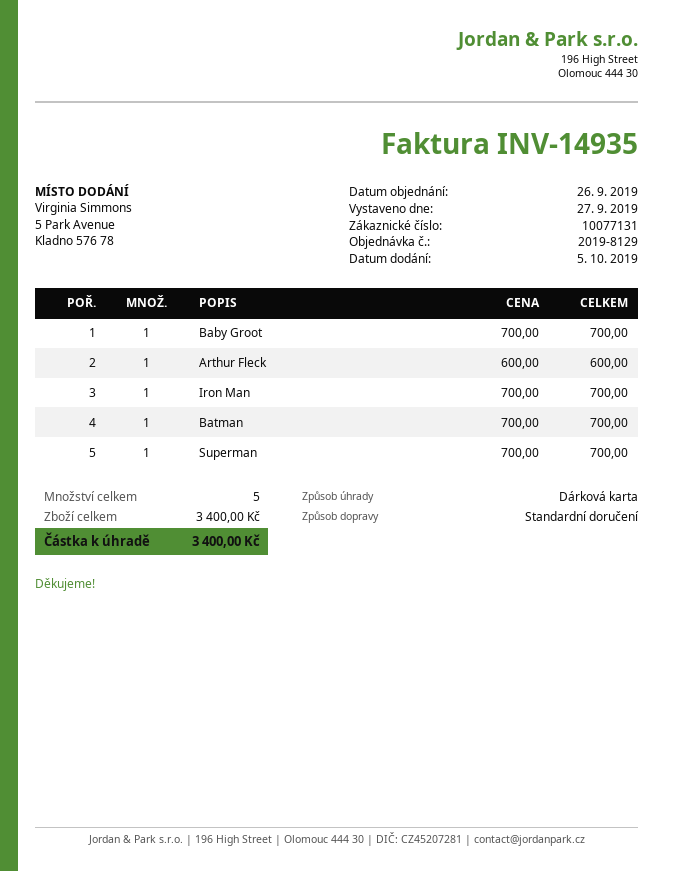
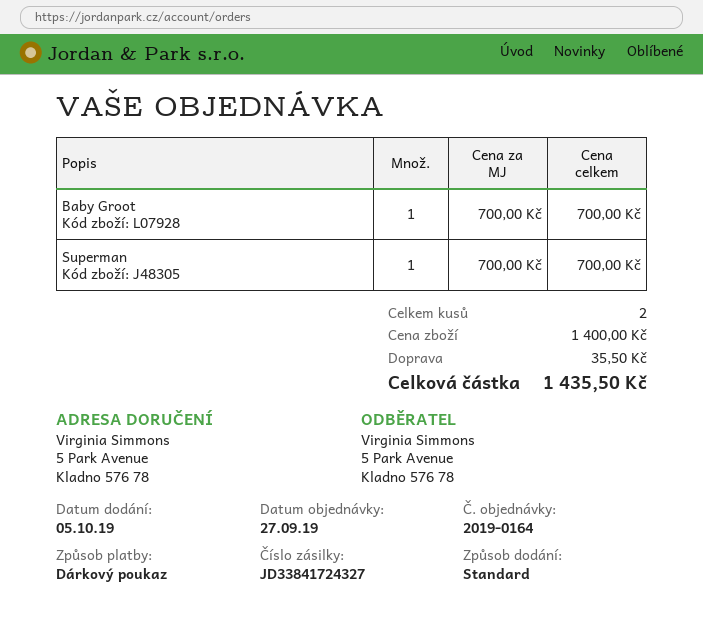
order number: 2019-8129 -> 2019-0164
order date: 2019-09-26 -> 2019-09-27
Arthur Fleck: 1 x 600.00 = 600.00 -> none
Iron Man: 1 x 700.00 = 700.00 -> none
Batman: 1 x 700.00 = 700.00 -> none
total quantity: 5 -> 2
subtotal: 3400.00 -> 1400.00
shipping: none -> 35.50
total: 3400.00 -> 1435.50

